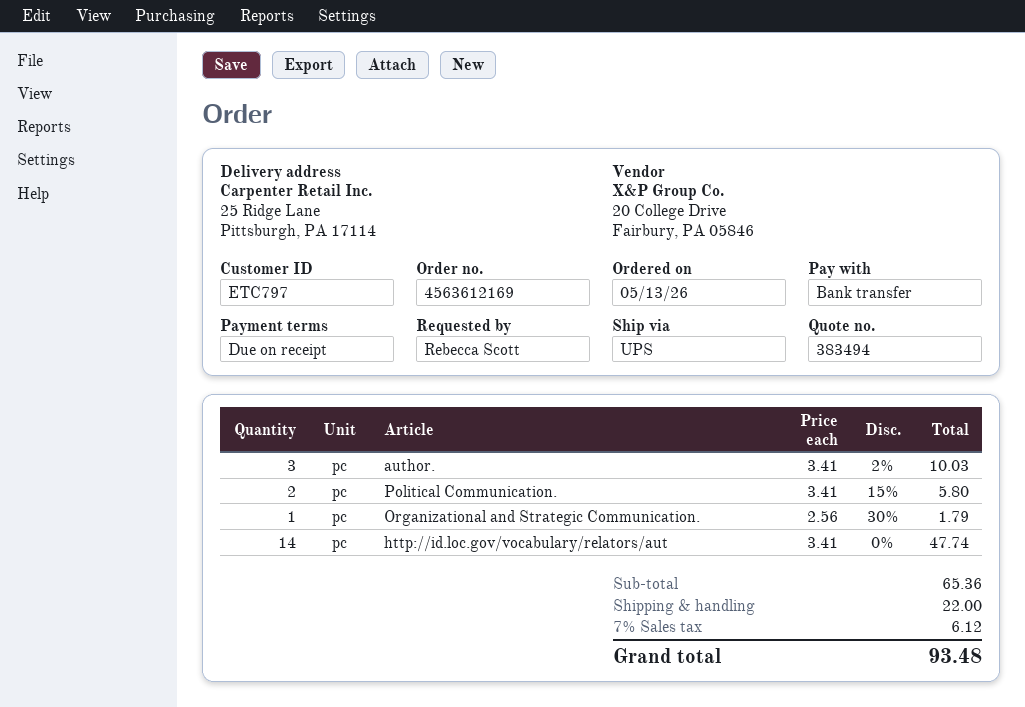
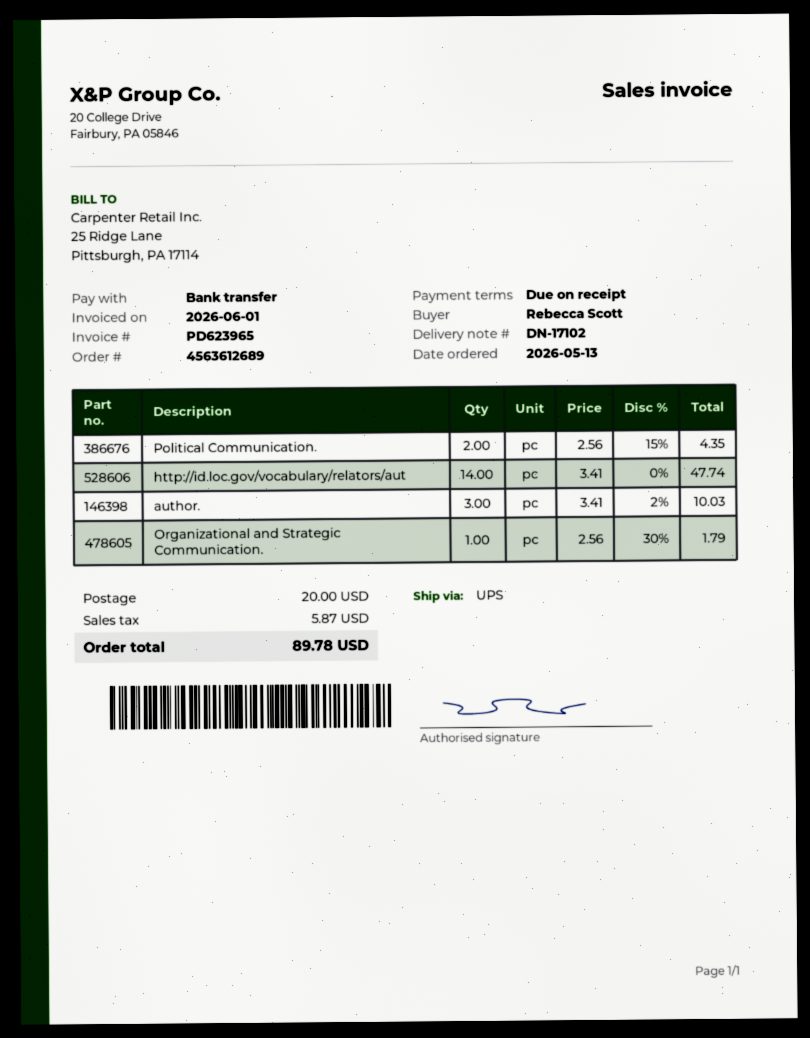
order number: 4563612169 -> 4563612689
Political Communication.: 2 x 3.41 - 15% = 5.80 -> 2 x 2.56 - 15% = 4.35
shipping: 22.00 -> 20.00
tax: 6.12 -> 5.87
total: 93.48 -> 89.78

